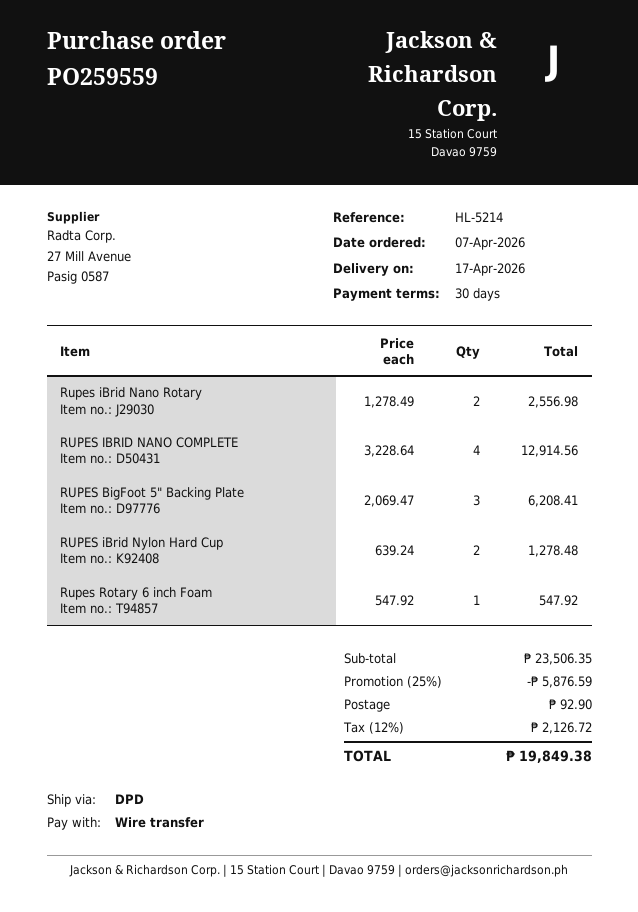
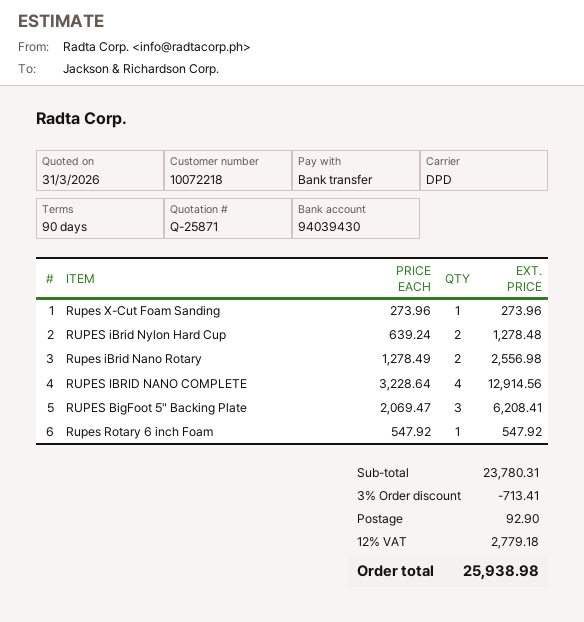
payment terms: 30 days -> 90 days
Rupes X-Cut Foam Sanding: none -> 1 x 273.96 = 273.96
subtotal: 23506.35 -> 23780.31
discount: 25% = 5876.59 -> 3% = 713.41
tax: 12% = 2126.72 -> 12% = 2779.18
total: 19849.38 -> 25938.98

